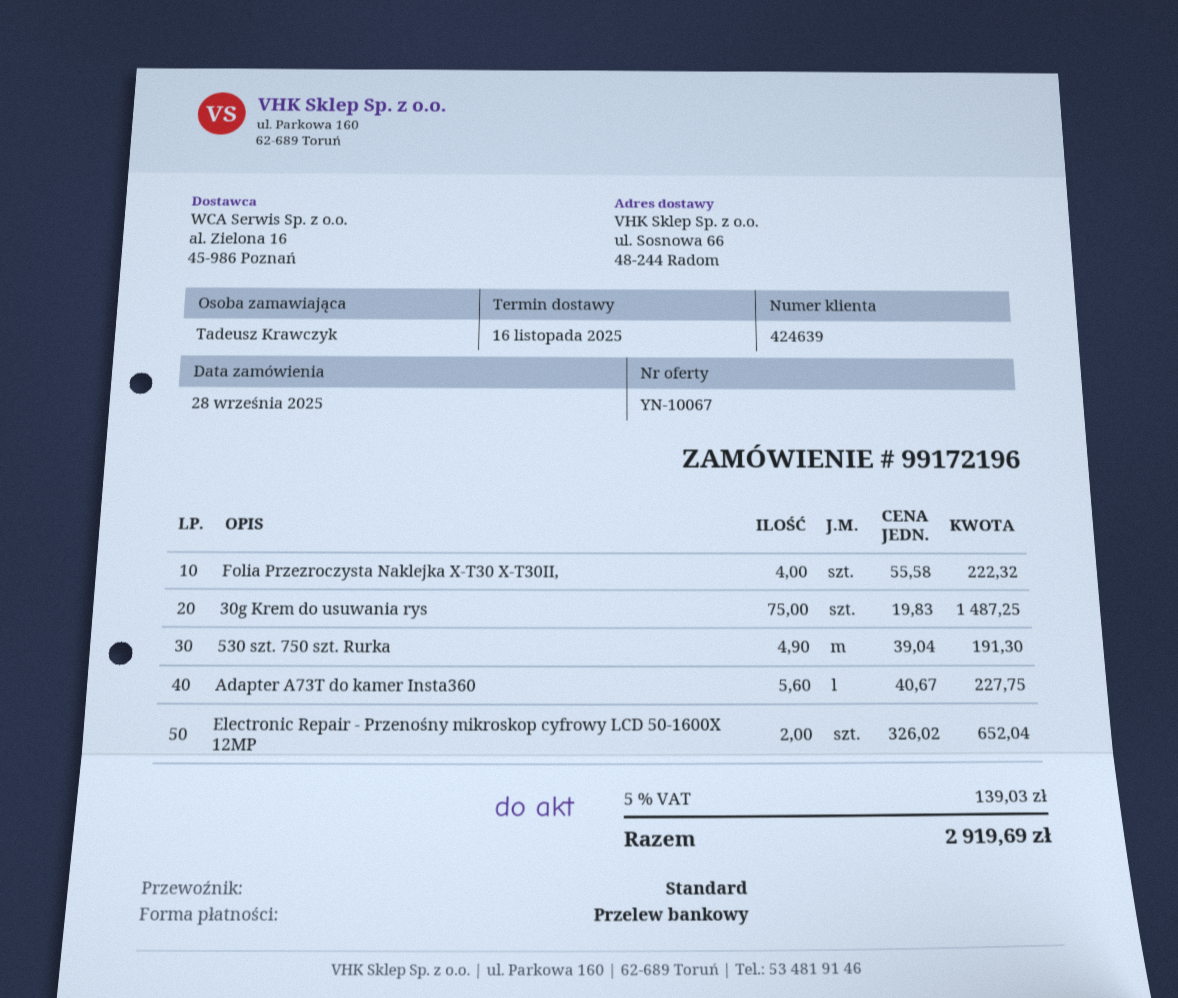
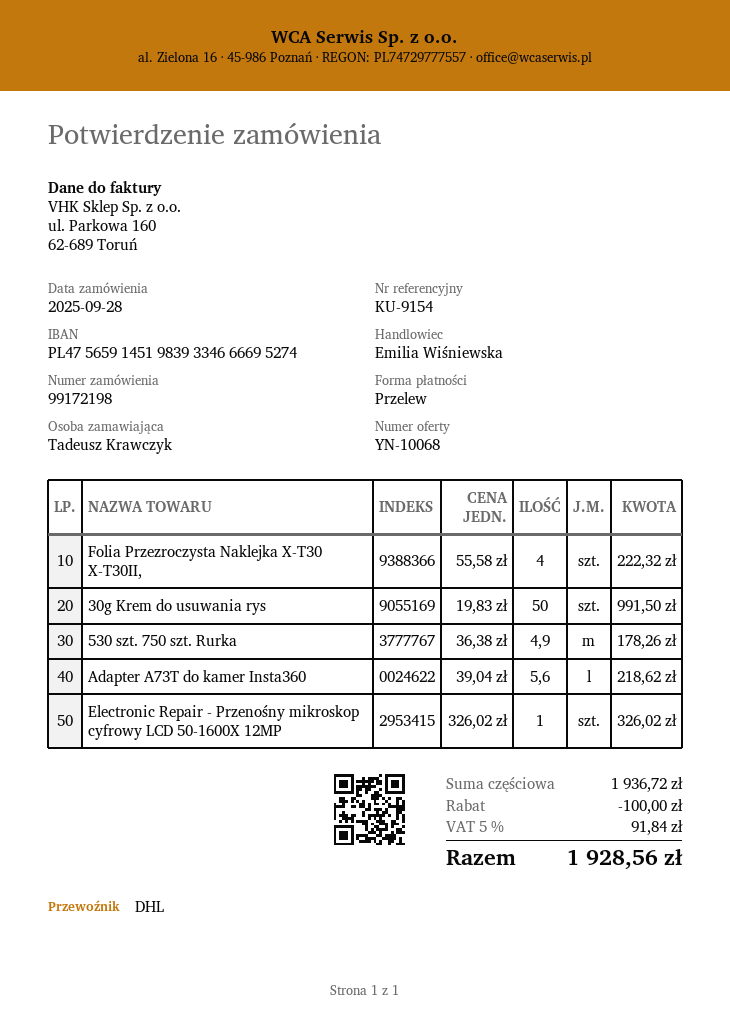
quote number: YN-10067 -> YN-10068
order number: 99172196 -> 99172198
shipping method: standard -> DHL
30g Krem do usuwania rys: 75 x 19.83 = 1487.25 -> 50 x 19.83 = 991.50
530 szt. 750 szt. Rurka: 4.9 x 39.04 = 191.30 -> 4.9 x 36.38 = 178.26
Adapter A73T do kamer Insta360: 5.6 x 40.67 = 227.75 -> 5.6 x 39.04 = 218.62
Electronic Repair - Przenośny mikroskop cyfrowy LCD 50‑1600X 12MP: 2 x 326.02 = 652.04 -> 1 x 326.02 = 326.02
discount: none -> 100.00
tax: 5% = 139.03 -> 5% = 91.84
total: 2919.69 -> 1928.56

